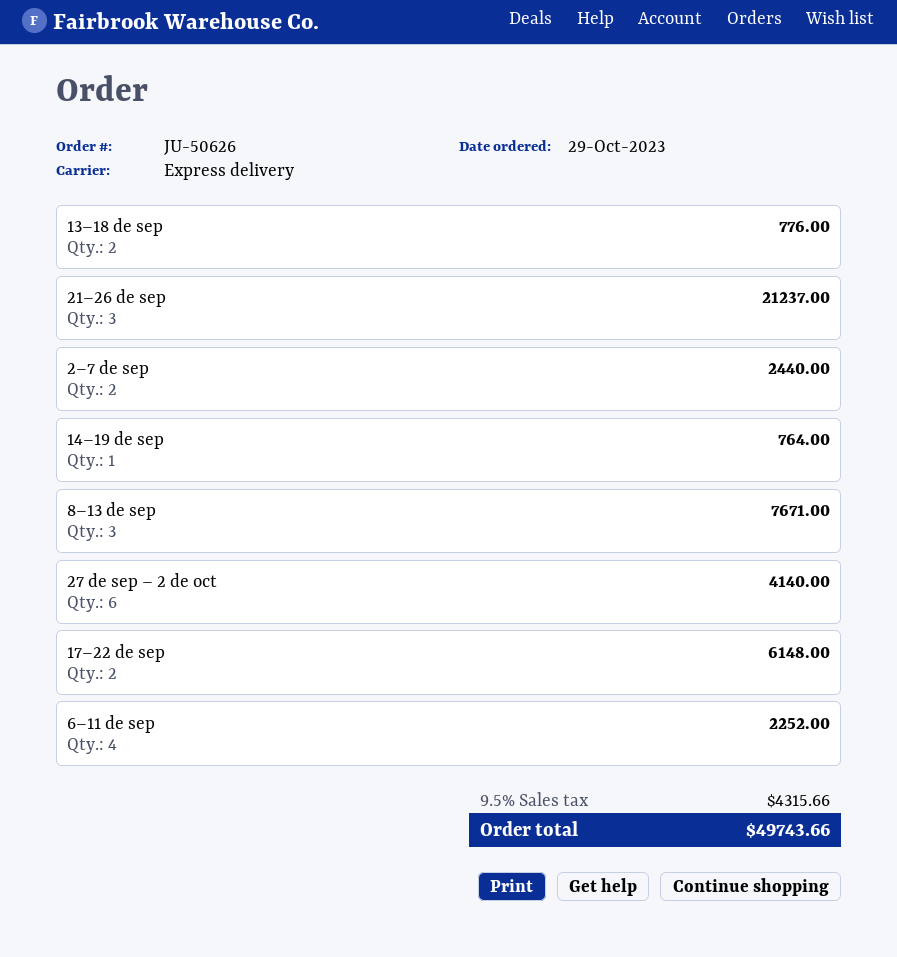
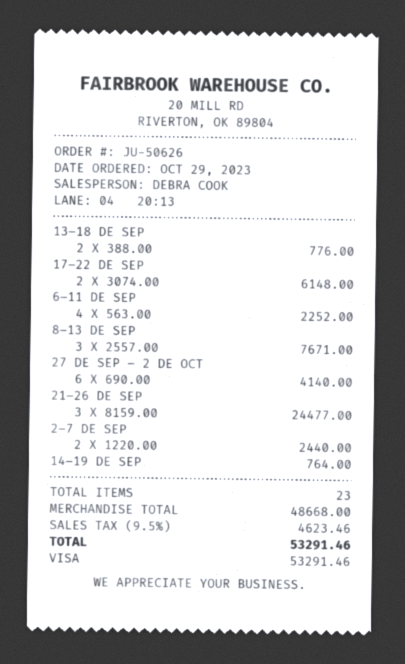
21–26 de sep: 3 for 21237.00 -> 3 for 24477.00
tax: 9.5% = 4315.66 -> 9.5% = 4623.46
total: 49743.66 -> 53291.46

